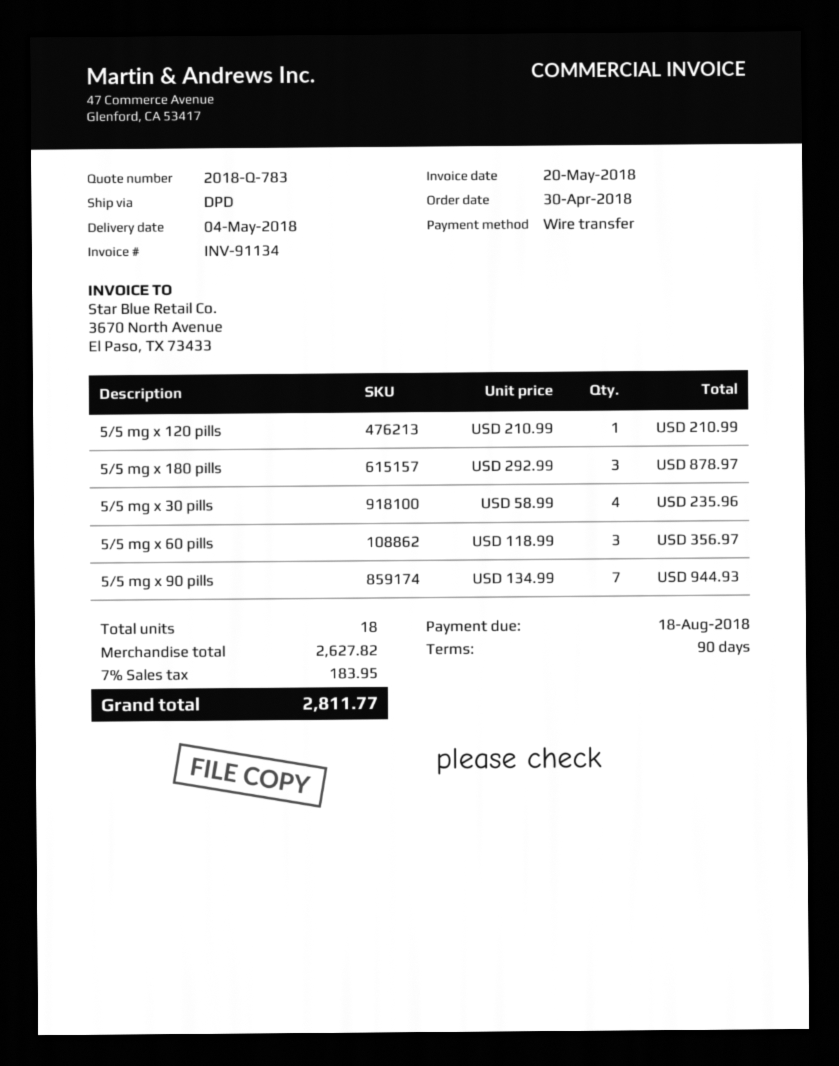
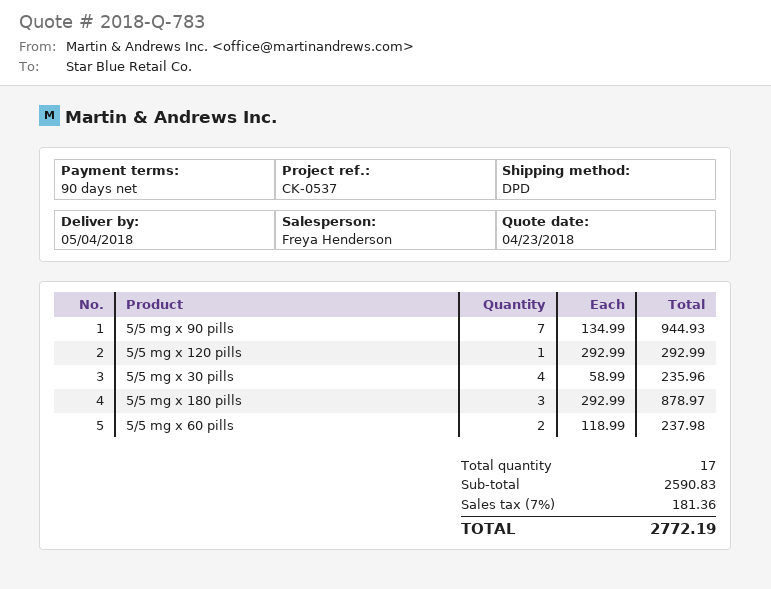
5/5 mg x 120 pills: 1 x 210.99 = 210.99 -> 1 x 292.99 = 292.99
5/5 mg x 60 pills: 3 x 118.99 = 356.97 -> 2 x 118.99 = 237.98
total quantity: 18 -> 17
subtotal: 2627.82 -> 2590.83
tax: 7% = 183.95 -> 7% = 181.36
total: 2811.77 -> 2772.19

